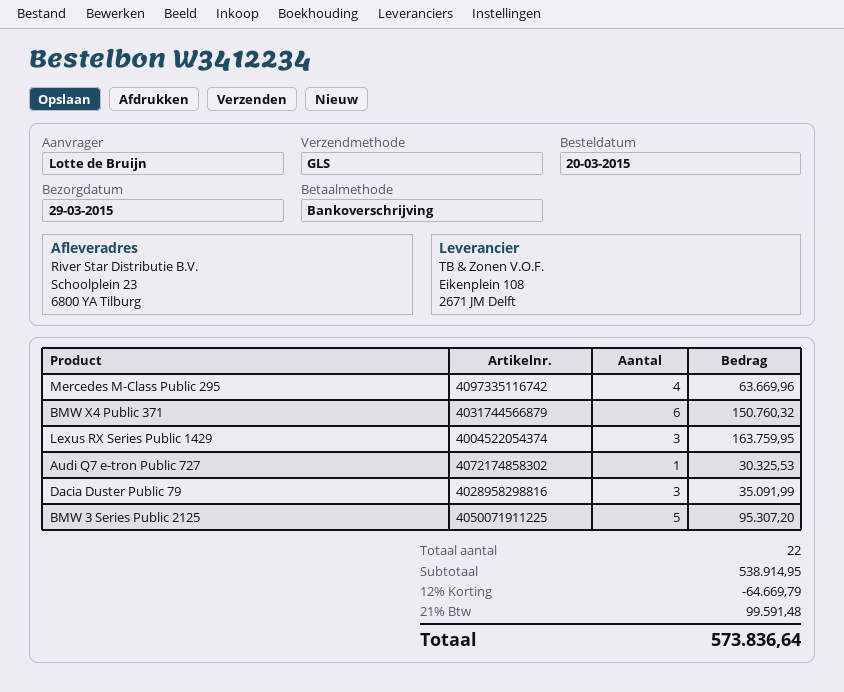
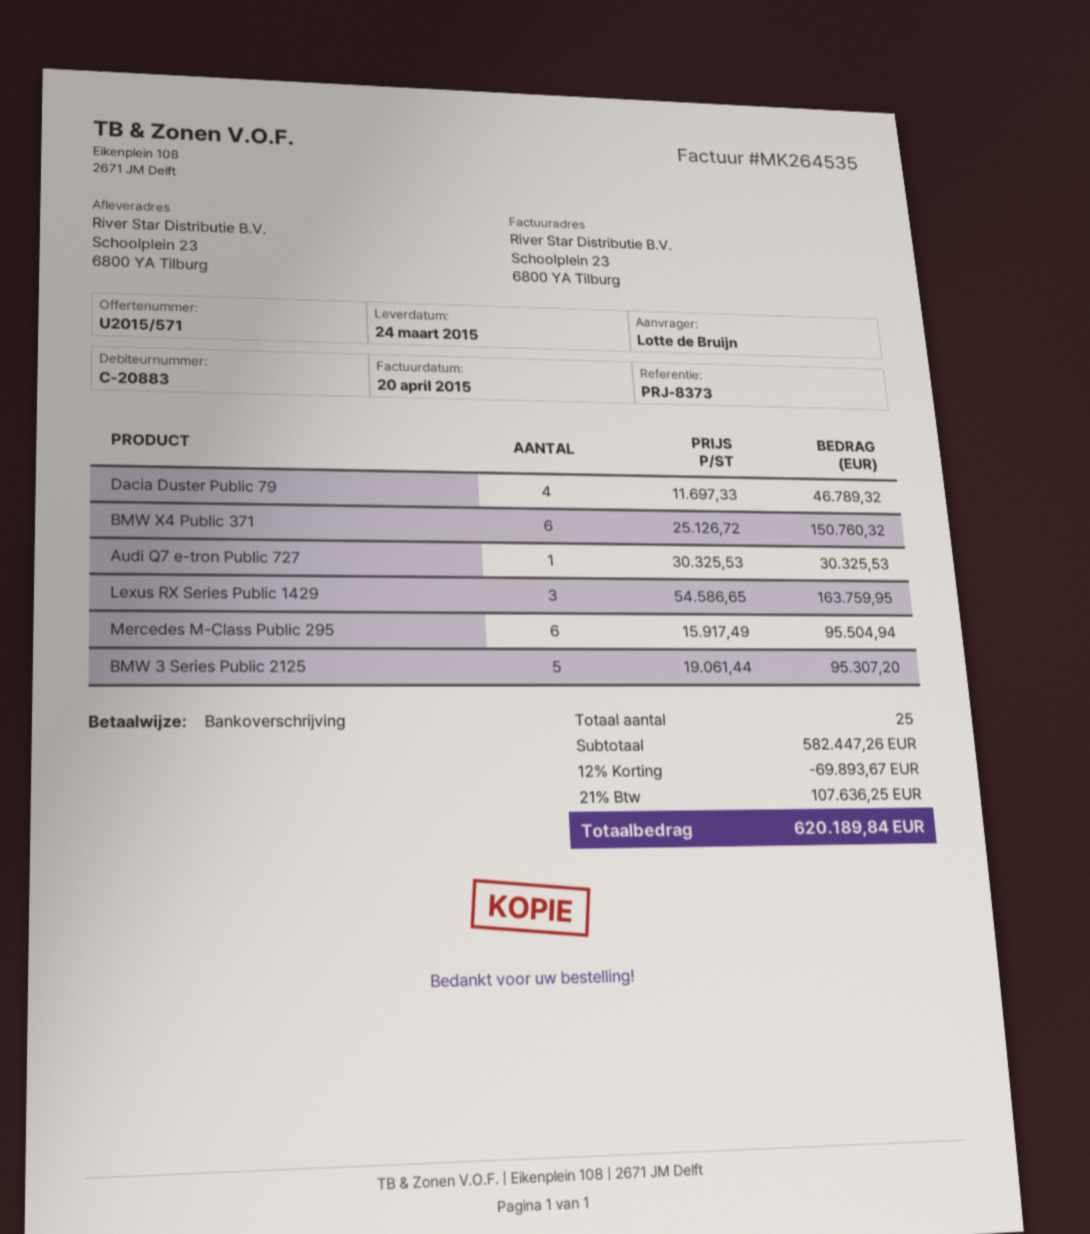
delivery date: 2015-03-29 -> 2015-03-24
Mercedes M-Class Public 295: 4 for 63669.96 -> 6 for 95504.94
Dacia Duster Public 79: 3 for 35091.99 -> 4 for 46789.32
total quantity: 22 -> 25
subtotal: 538914.95 -> 582447.26
discount: 12% = 64669.79 -> 12% = 69893.67
tax: 21% = 99591.48 -> 21% = 107636.25
total: 573836.64 -> 620189.84

